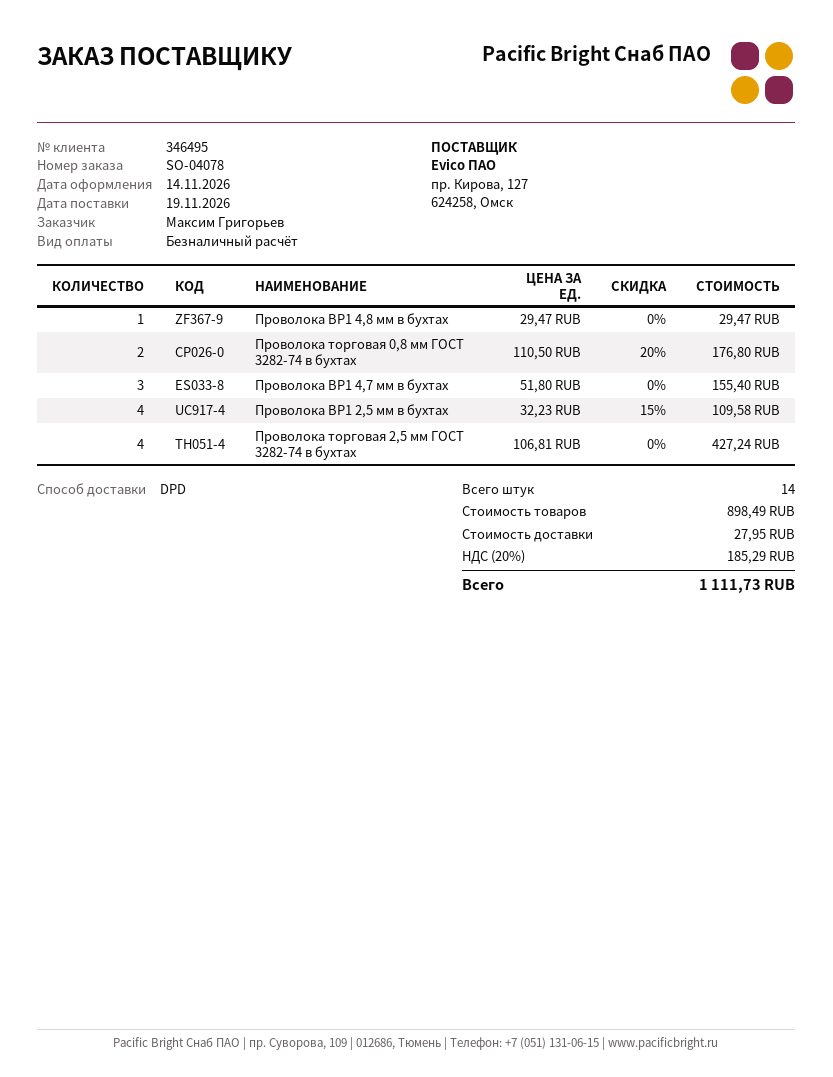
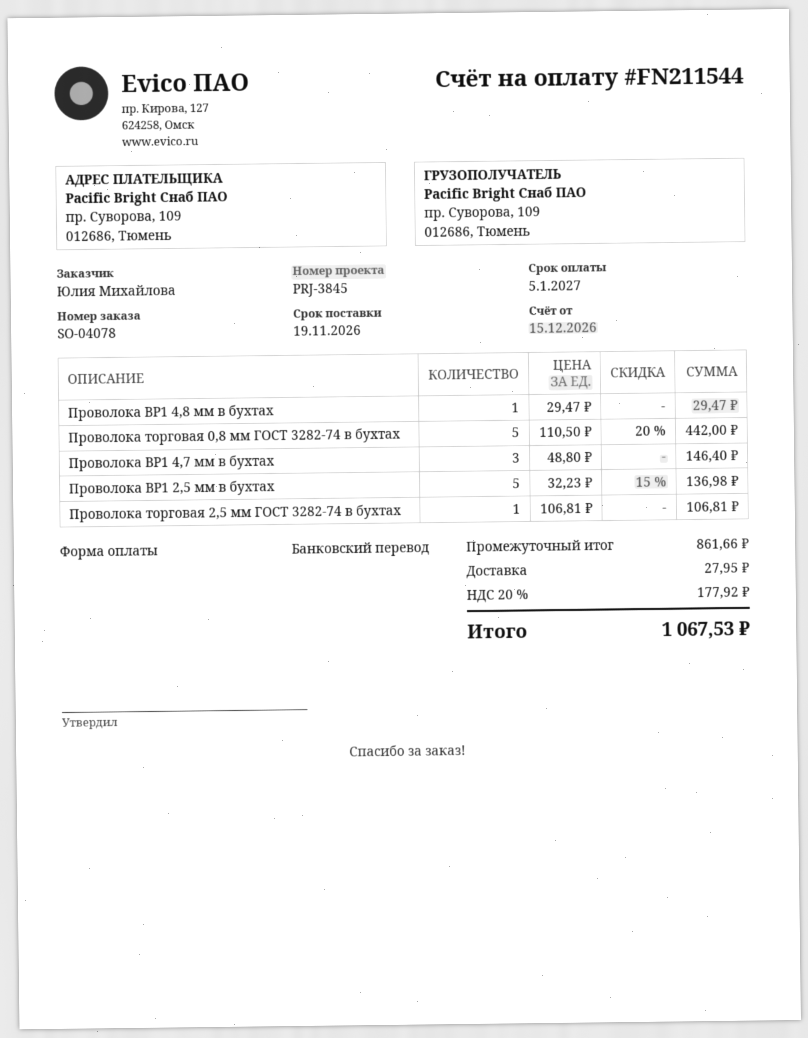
ordered by: Максим Григорьев -> Юлия Михайлова
Проволока торговая 0,8 мм ГОСТ 3282-74 в бухтах: 2 x 110.50 - 20% = 176.80 -> 5 x 110.50 - 20% = 442.00
Проволока ВР1 4,7 мм в бухтах: 3 x 51.80 = 155.40 -> 3 x 48.80 = 146.40
Проволока ВР1 2,5 мм в бухтах: 4 x 32.23 - 15% = 109.58 -> 5 x 32.23 - 15% = 136.98
Проволока торговая 2,5 мм ГОСТ 3282-74 в бухтах: 4 x 106.81 = 427.24 -> 1 x 106.81 = 106.81
subtotal: 898.49 -> 861.66
tax: 20% = 185.29 -> 20% = 177.92
total: 1111.73 -> 1067.53

